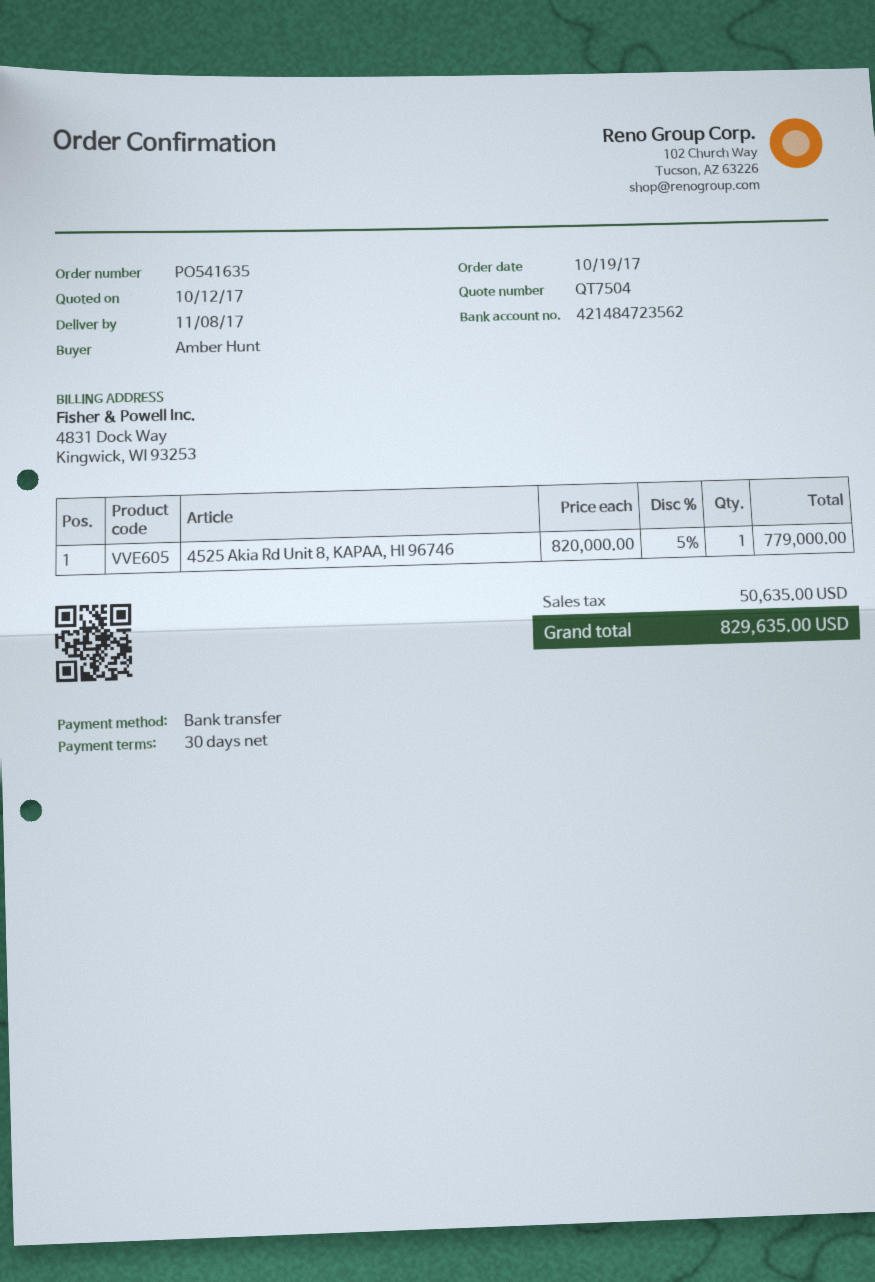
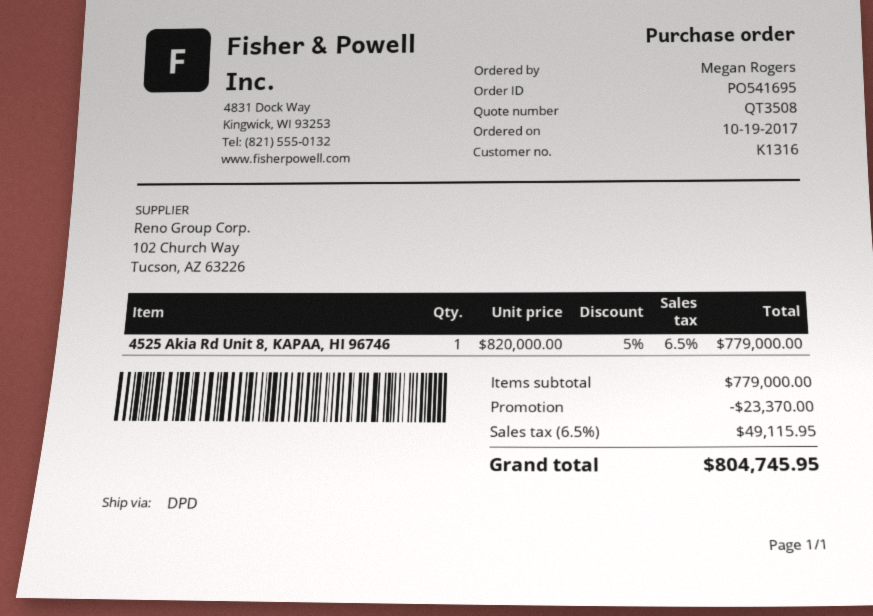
quote number: QT7504 -> QT3508
order number: PO541635 -> PO541695
ordered by: Amber Hunt -> Megan Rogers
discount: none -> 23370.00
tax: 50635.00 -> 49115.95
total: 829635.00 -> 804745.95

